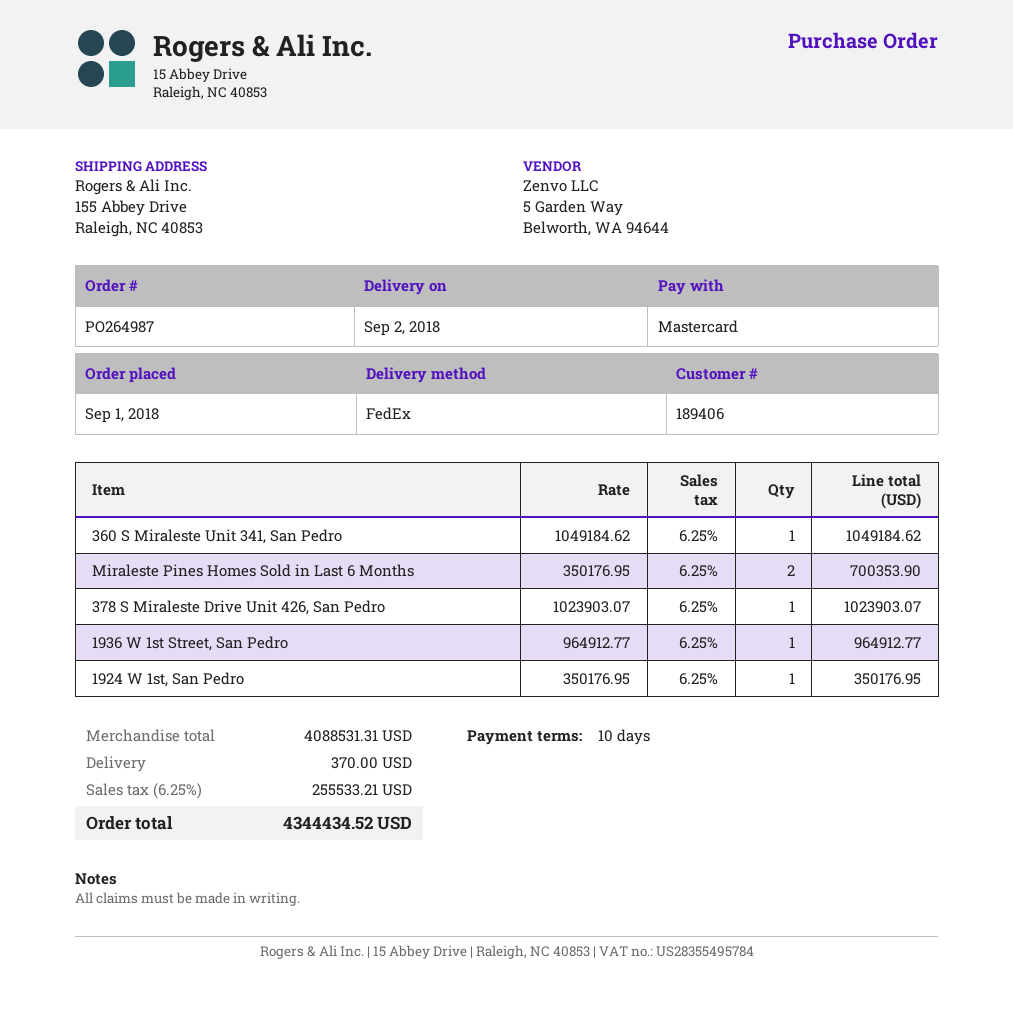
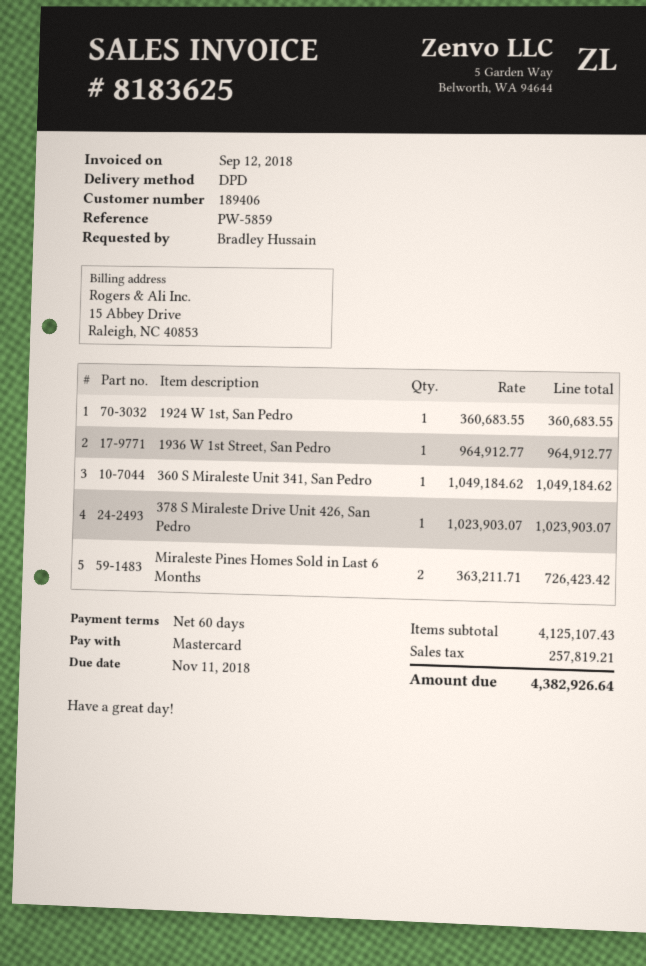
payment terms: 10 days -> 60 days
shipping method: FedEx -> DPD
Miraleste Pines Homes Sold in Last 6 Months: 2 x 350176.95 = 700353.90 -> 2 x 363211.71 = 726423.42
1924 W 1st, San Pedro: 1 x 350176.95 = 350176.95 -> 1 x 360683.55 = 360683.55
subtotal: 4088531.31 -> 4125107.43
shipping: 370.00 -> none
tax: 255533.21 -> 257819.21
total: 4344434.52 -> 4382926.64

